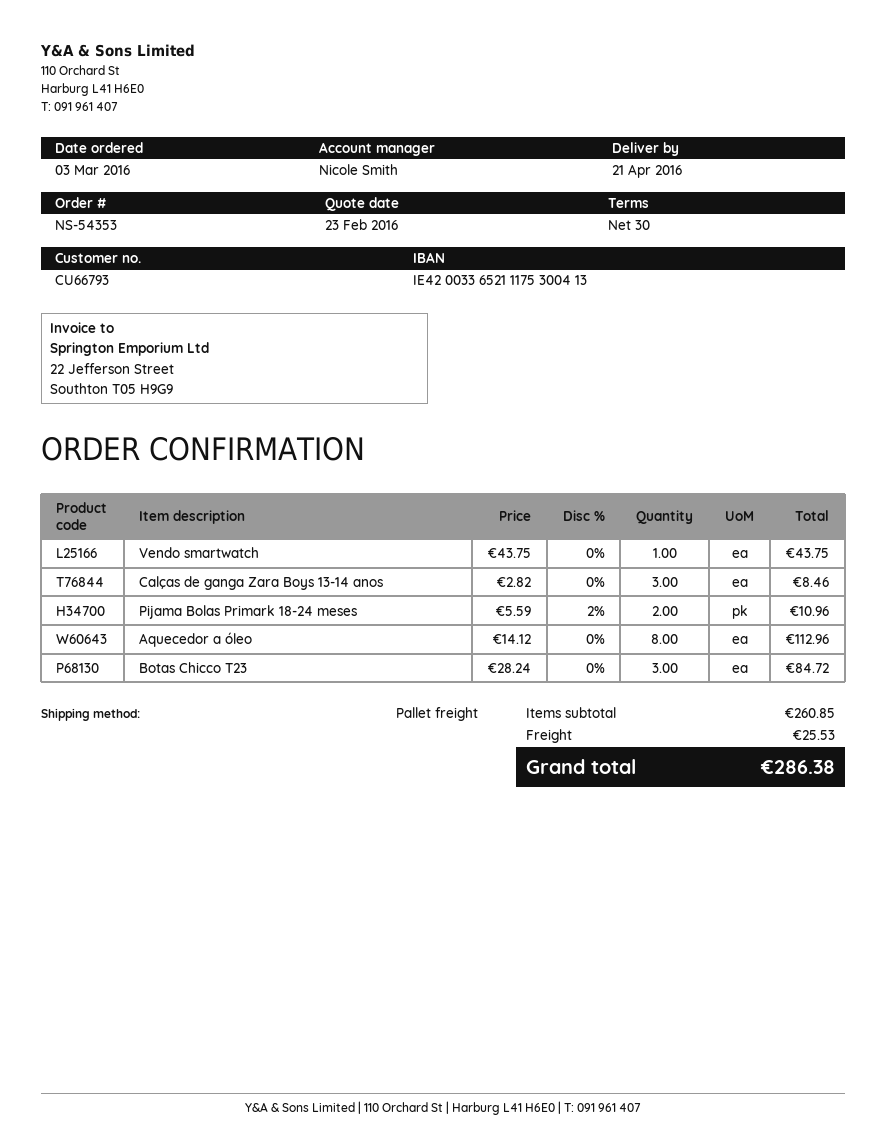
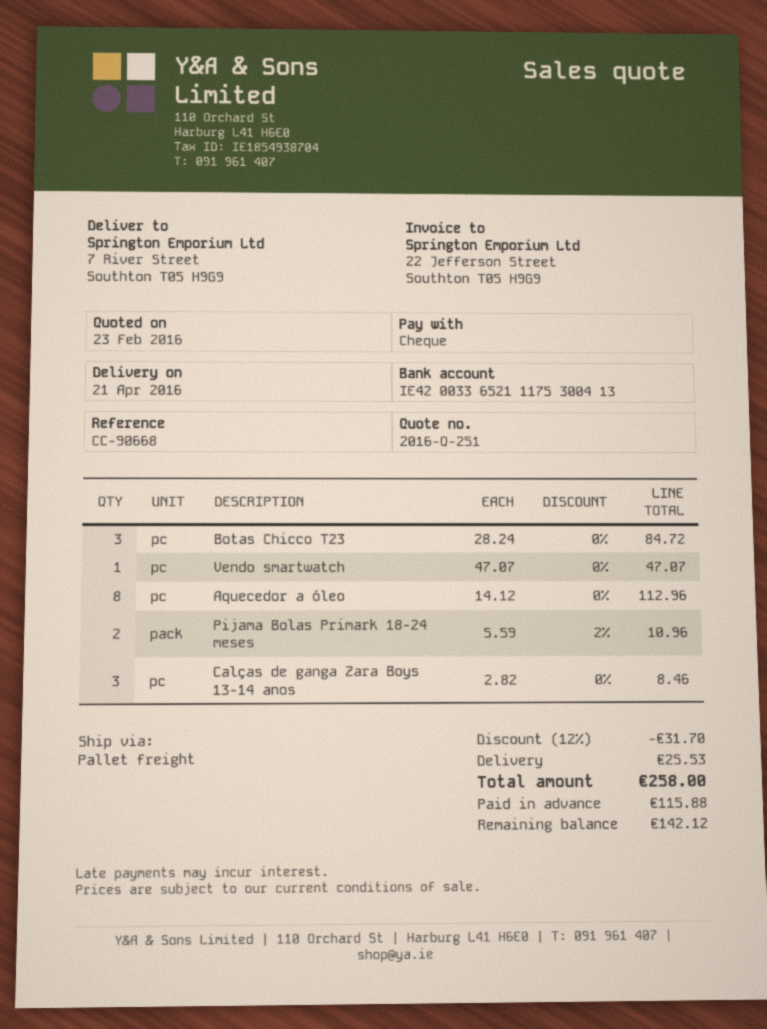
Vendo smartwatch: 1 x 43.75 = 43.75 -> 1 x 47.07 = 47.07
discount: none -> 12% = 31.70
total: 286.38 -> 258.00

